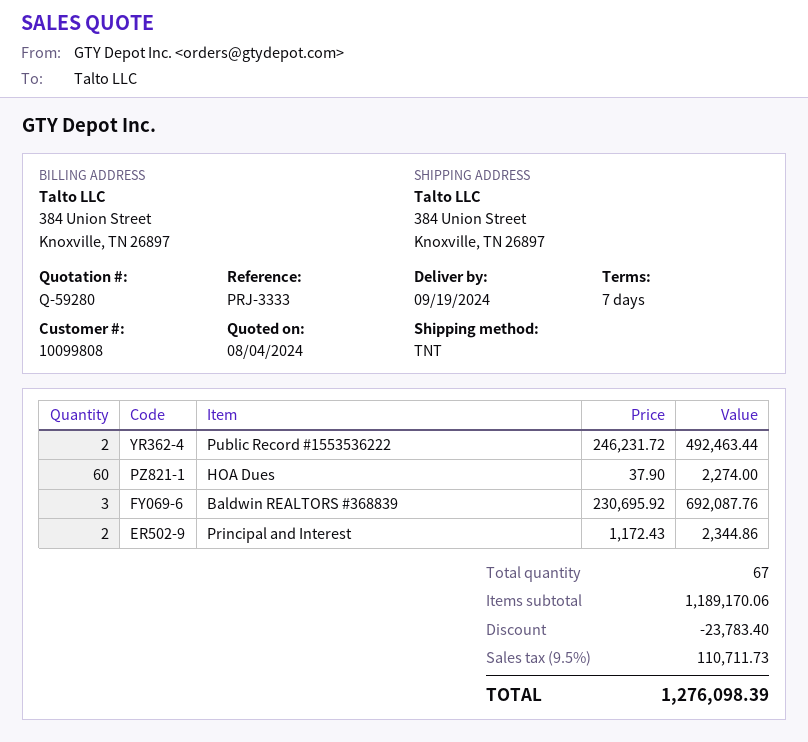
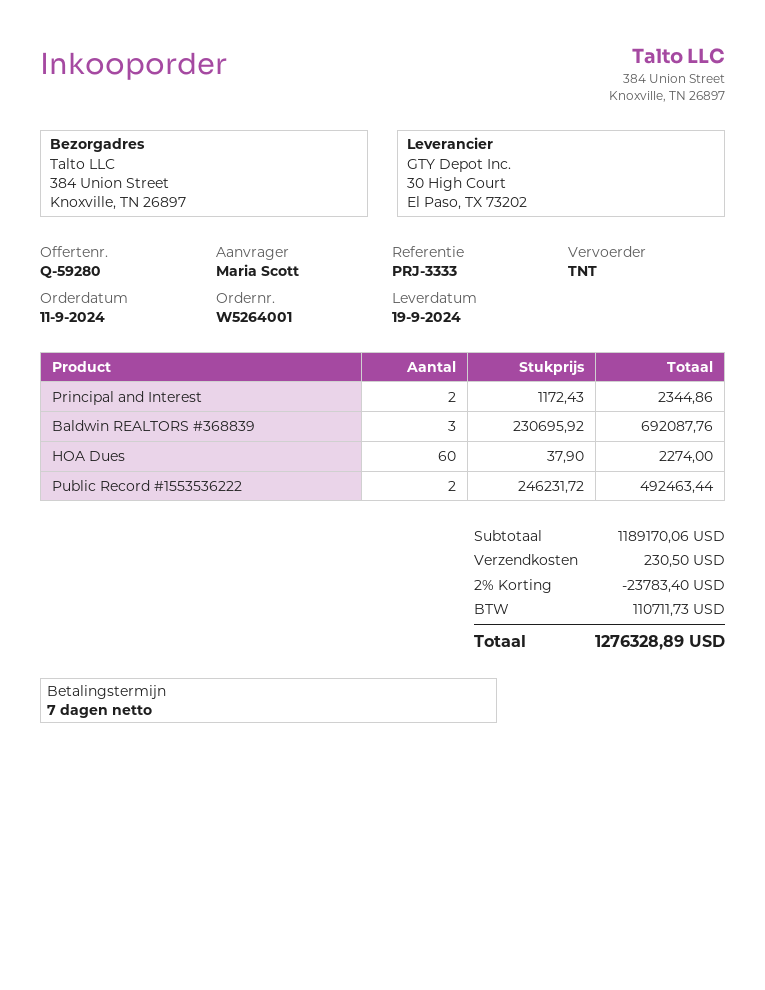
shipping: none -> 230.50
total: 1276098.39 -> 1276328.89

